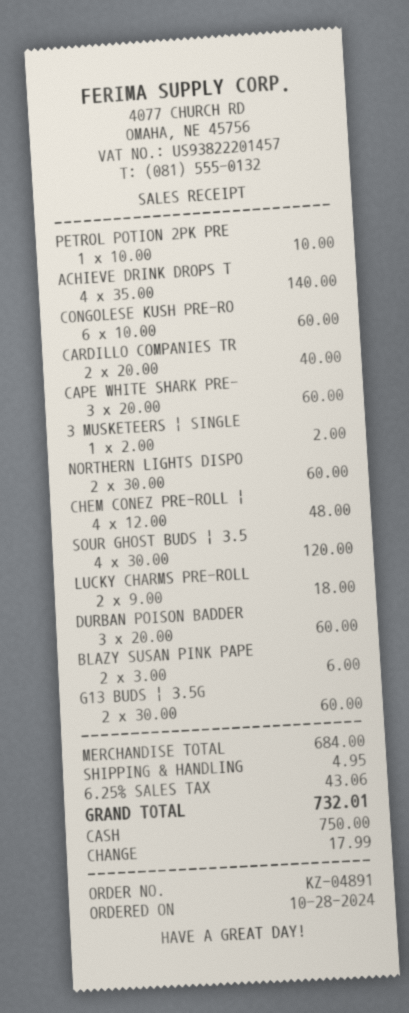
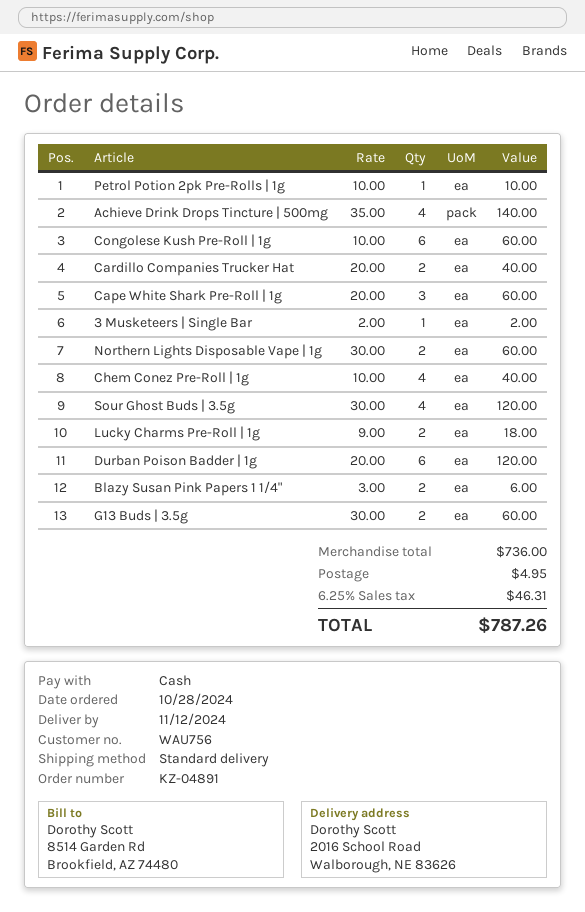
CHEM CONEZ PRE-ROLL |: 4 x 12.00 = 48.00 -> 4 x 10.00 = 40.00
DURBAN POISON BADDER: 3 x 20.00 = 60.00 -> 6 x 20.00 = 120.00
subtotal: 684.00 -> 736.00
tax: 6.25% = 43.06 -> 6.25% = 46.31
total: 732.01 -> 787.26

